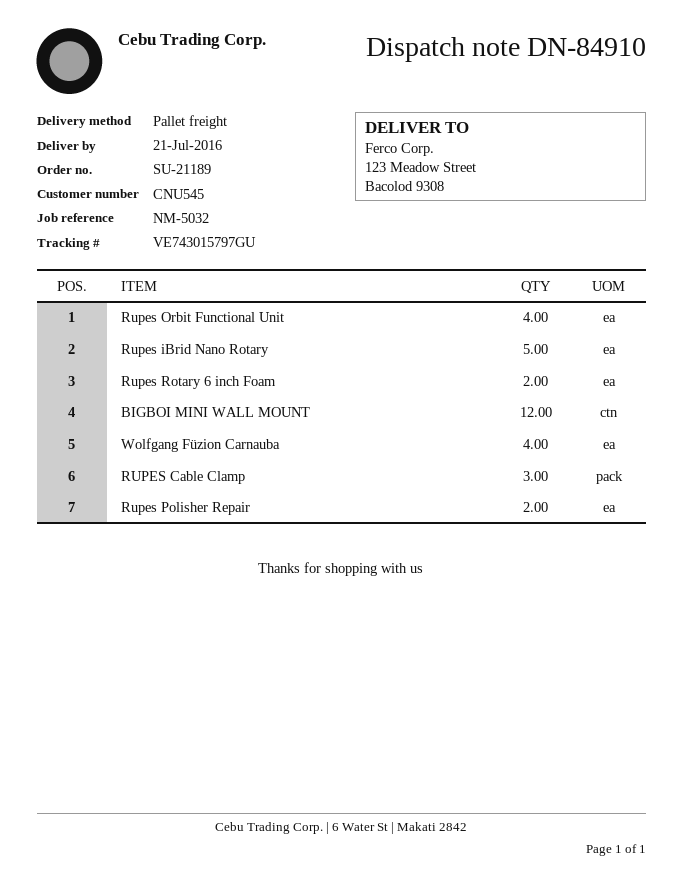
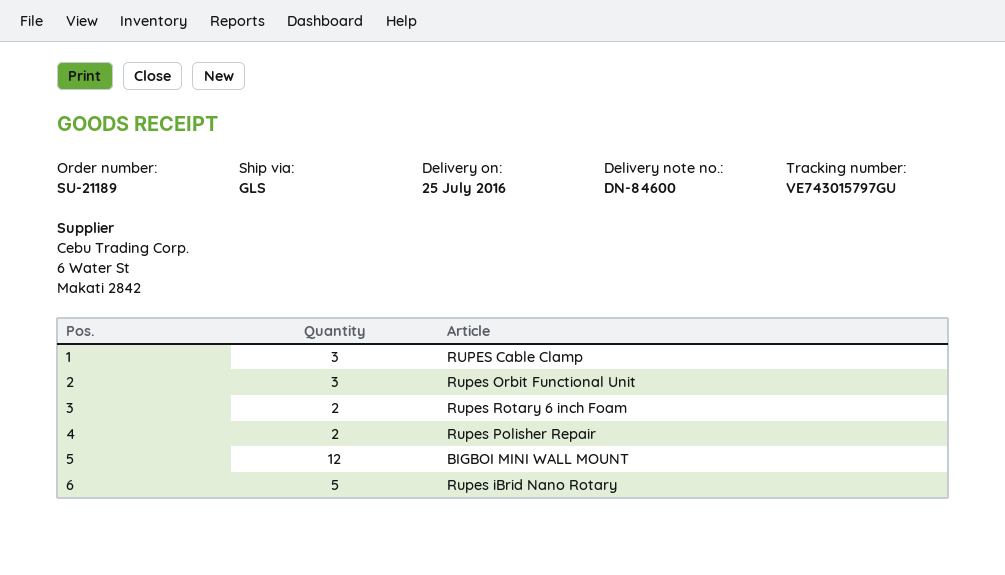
delivery note number: DN-84910 -> DN-84600
delivery date: 2016-07-21 -> 2016-07-25
shipping method: pallet freight -> GLS
Rupes Orbit Functional Unit: 4 -> 3
Wolfgang Füzion Carnauba: 4 -> none

